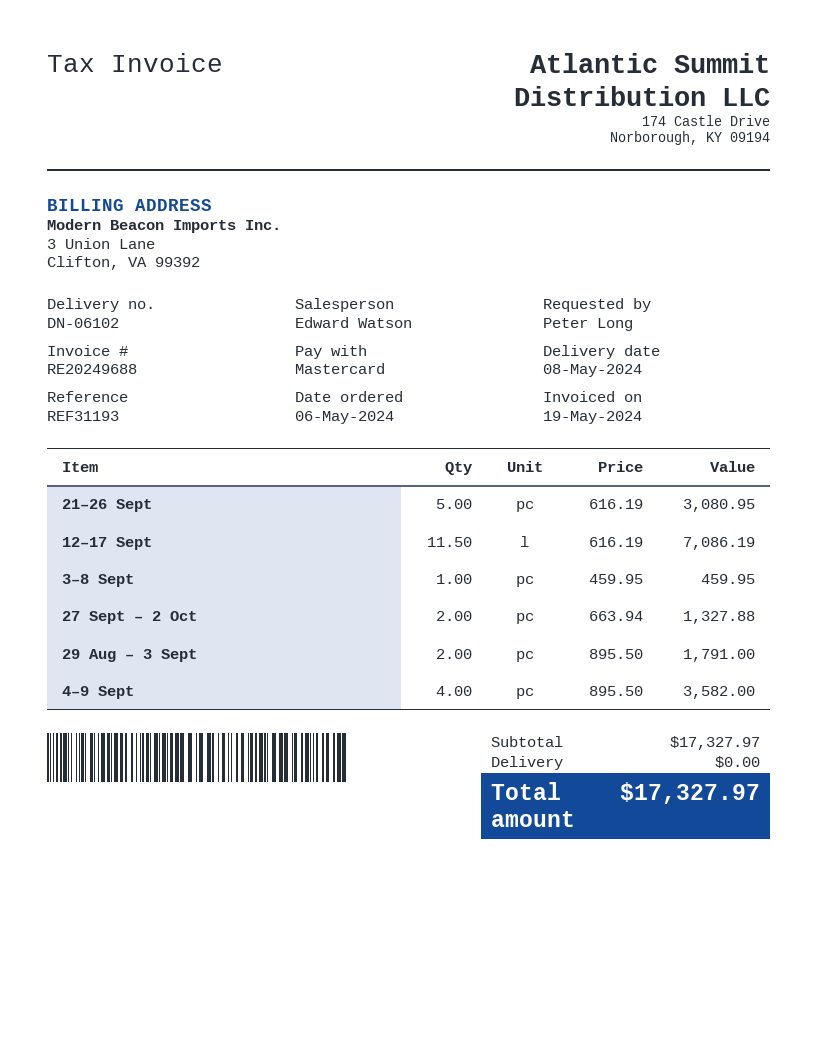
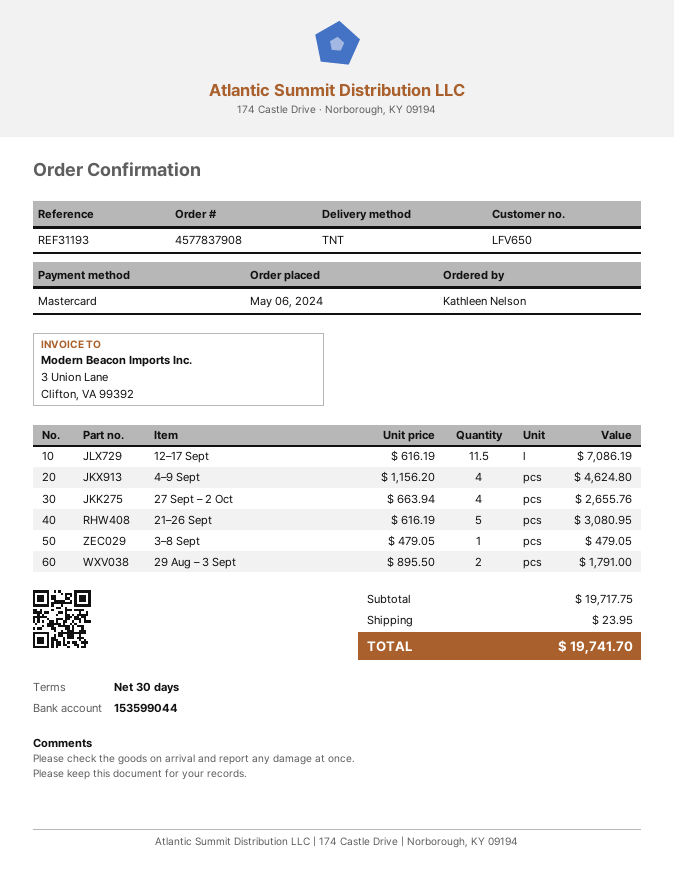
ordered by: Peter Long -> Kathleen Nelson
3–8 Sept: 1 x 459.95 = 459.95 -> 1 x 479.05 = 479.05
27 Sept – 2 Oct: 2 x 663.94 = 1327.88 -> 4 x 663.94 = 2655.76
4–9 Sept: 4 x 895.50 = 3582.00 -> 4 x 1156.20 = 4624.80
subtotal: 17327.97 -> 19717.75
shipping: 0.00 -> 23.95
total: 17327.97 -> 19741.70

